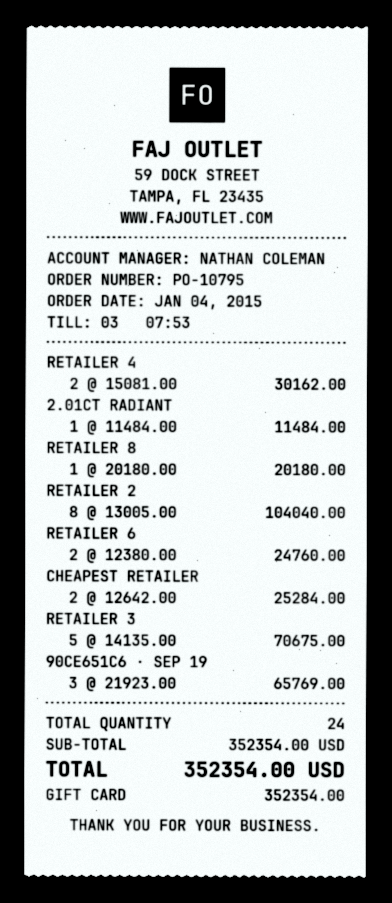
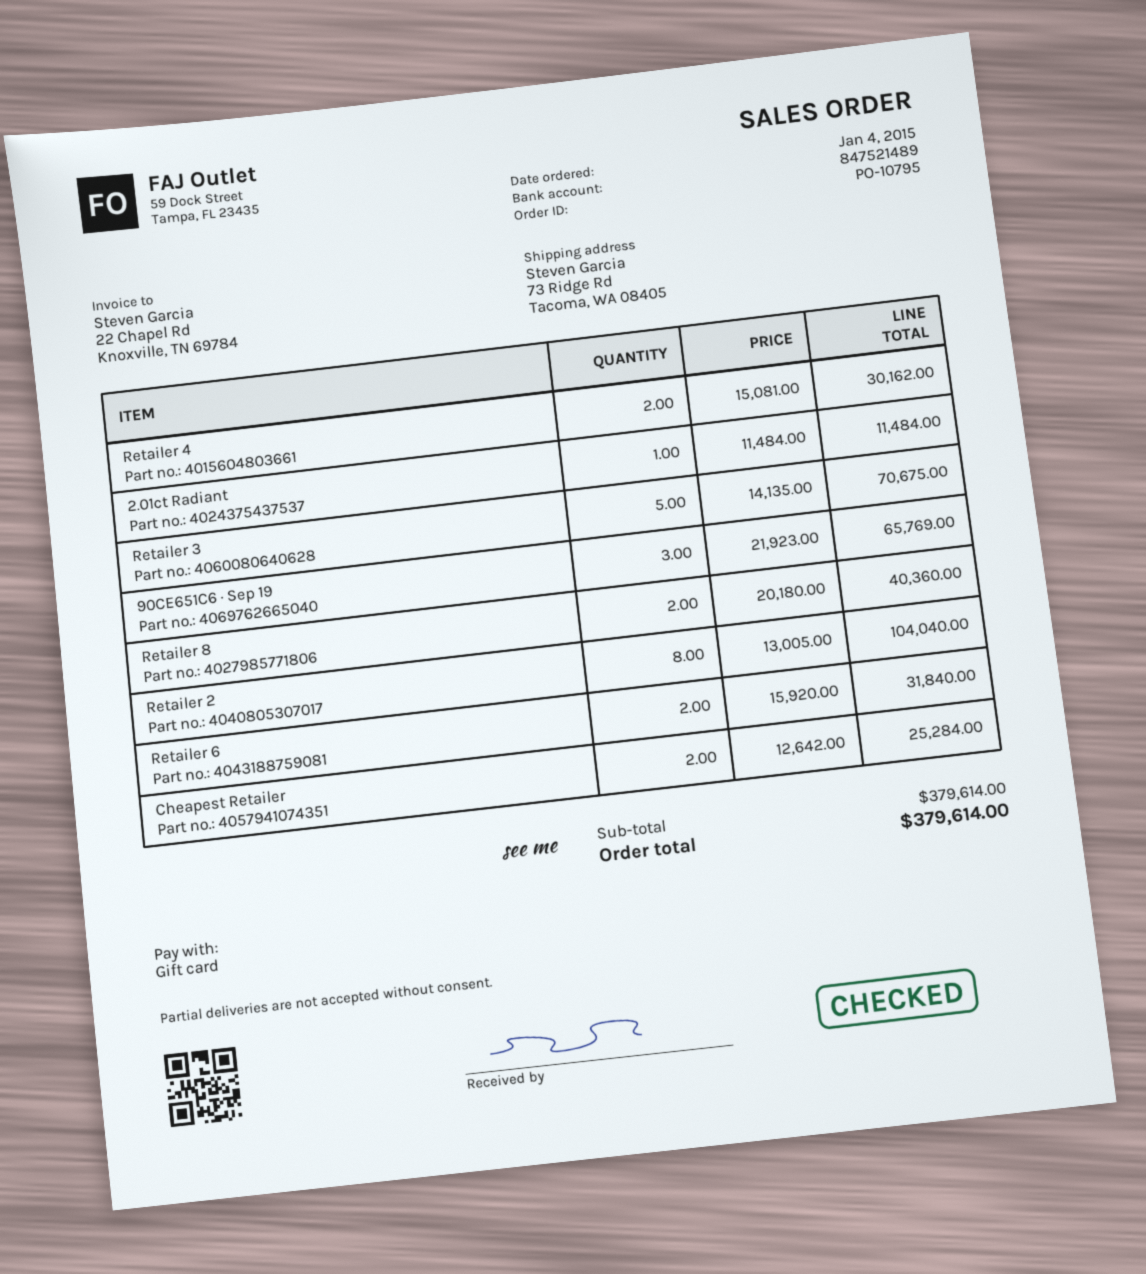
RETAILER 8: 1 x 20180.00 = 20180.00 -> 2 x 20180.00 = 40360.00
RETAILER 6: 2 x 12380.00 = 24760.00 -> 2 x 15920.00 = 31840.00
subtotal: 352354.00 -> 379614.00
total: 352354.00 -> 379614.00

